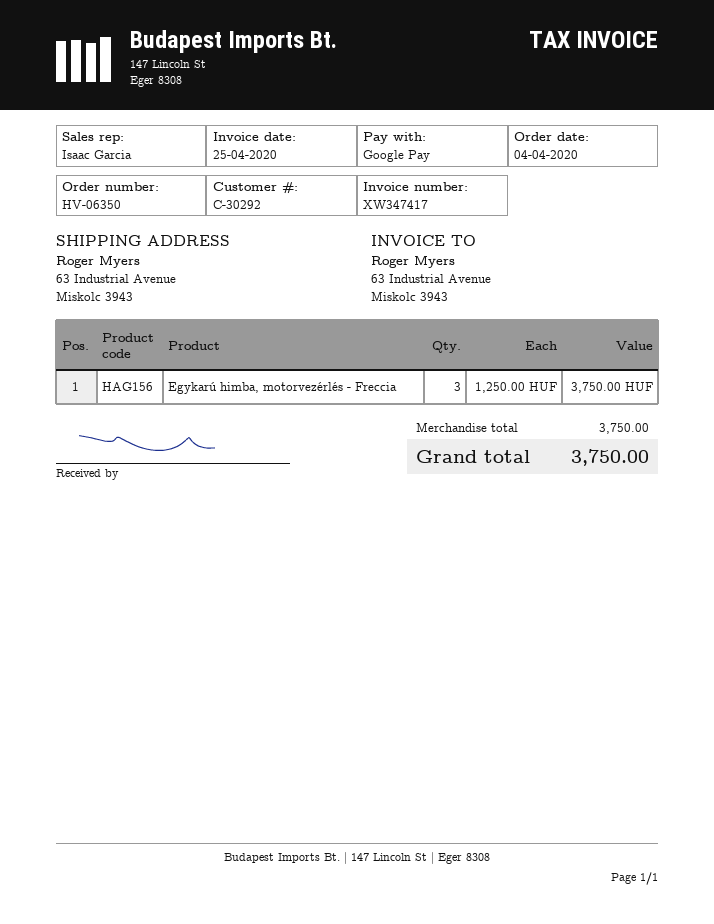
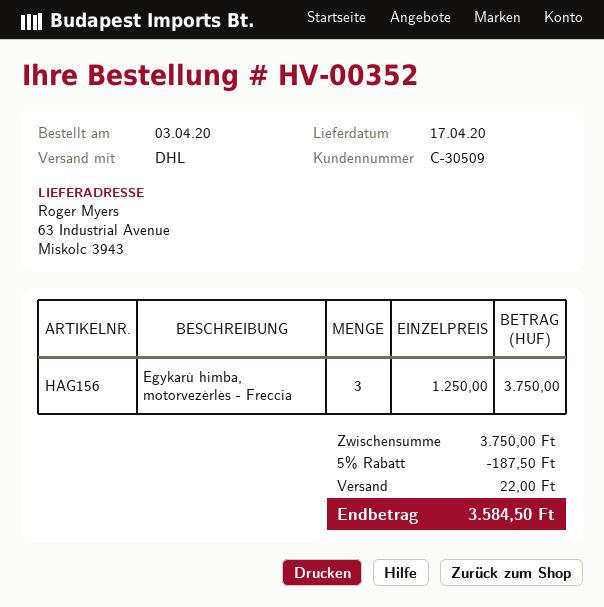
order number: HV-06350 -> HV-00352
order date: 2020-04-04 -> 2020-04-03
customer number: C-30292 -> C-30509
discount: none -> 5% = 187.50
shipping: none -> 22.00
total: 3750.00 -> 3584.50

